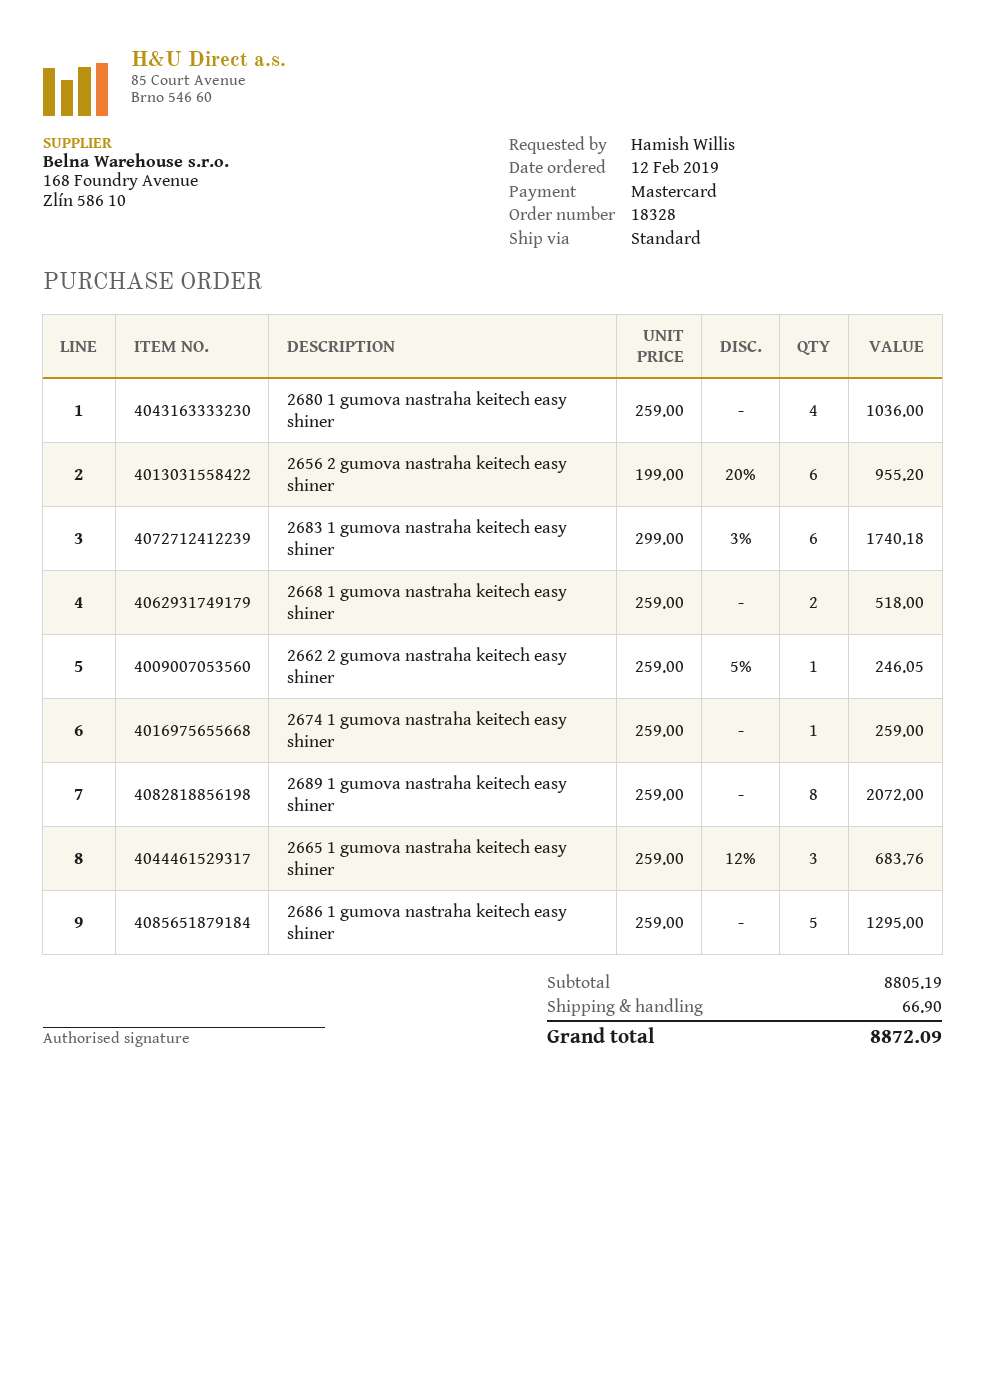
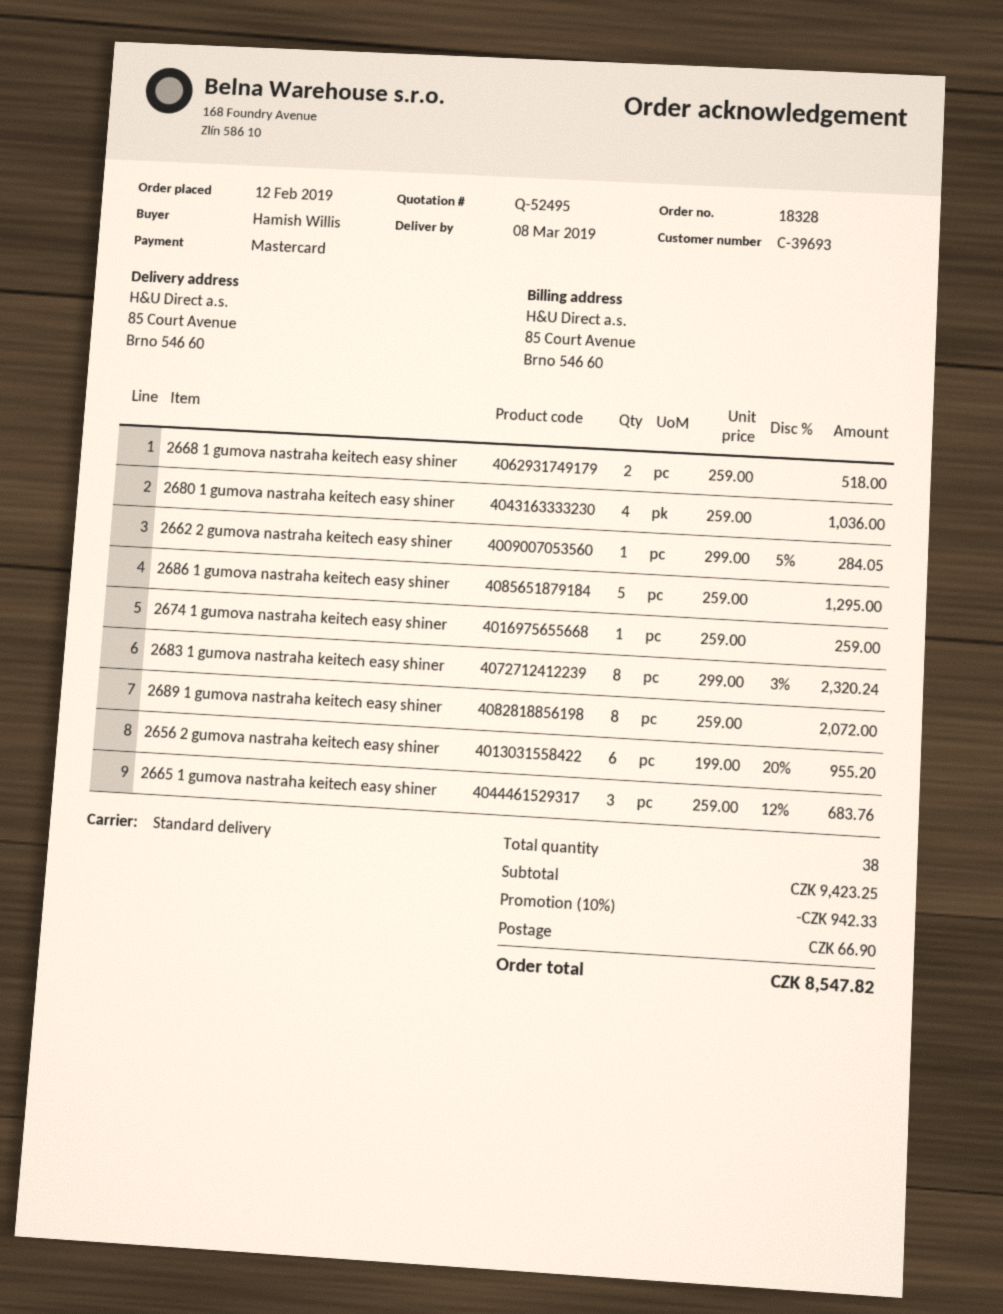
2683 1 gumova nastraha keitech easy shiner: 6 x 299.00 - 3% = 1740.18 -> 8 x 299.00 - 3% = 2320.24
2662 2 gumova nastraha keitech easy shiner: 1 x 259.00 - 5% = 246.05 -> 1 x 299.00 - 5% = 284.05
subtotal: 8805.19 -> 9423.25
discount: none -> 10% = 942.33
total: 8872.09 -> 8547.82

